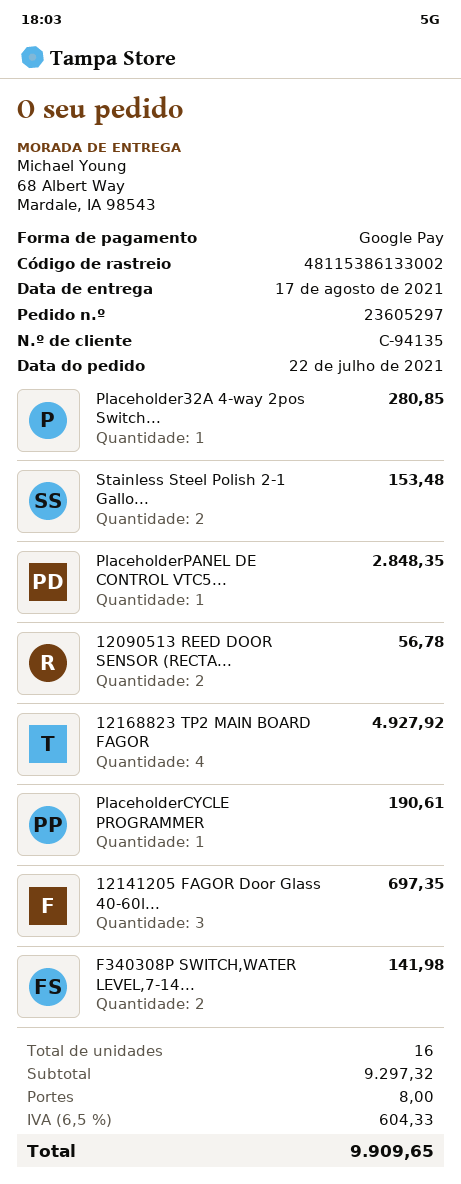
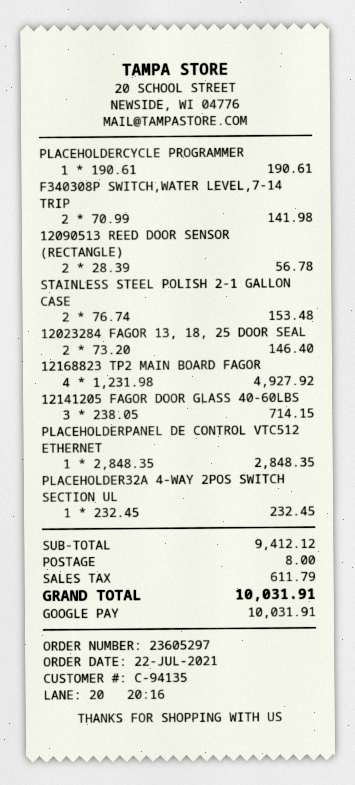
Placeholder32A 4-way 2pos Switch...: 1 for 280.85 -> 1 for 232.45
12141205 FAGOR Door Glass 40-60l...: 3 for 697.35 -> 3 for 714.15
12023284 FAGOR 13, 18, 25 DOOR SEAL: none -> 2 for 146.40
subtotal: 9297.32 -> 9412.12
tax: 604.33 -> 611.79
total: 9909.65 -> 10031.91

